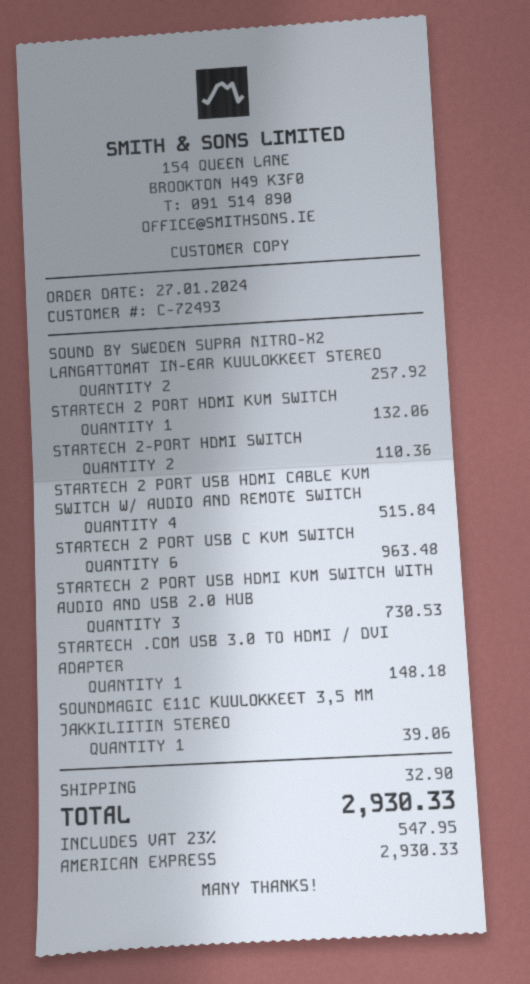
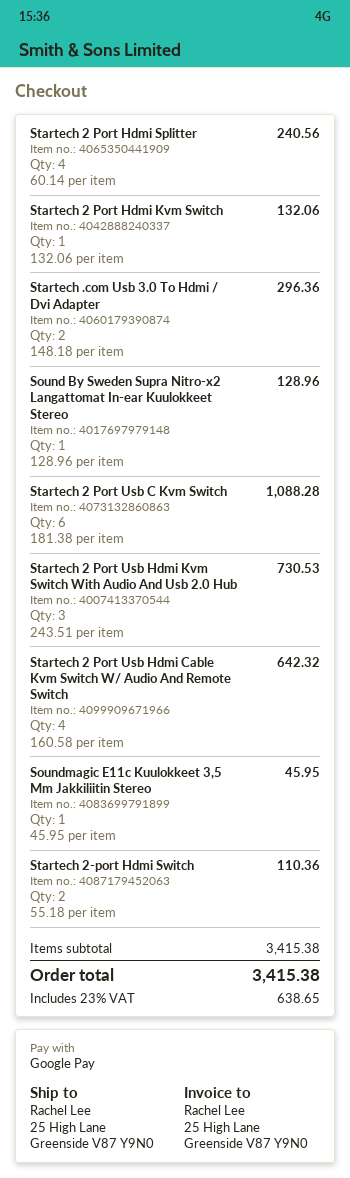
payment method: American Express -> Google Pay
SOUND BY SWEDEN SUPRA NITRO-X2 LANGATTOMAT IN-EAR KUULOKKEET STEREO: 2 for 257.92 -> 1 for 128.96
STARTECH 2 PORT USB HDMI CABLE KVM SWITCH W/ AUDIO AND REMOTE SWITCH: 4 for 515.84 -> 4 for 642.32
STARTECH 2 PORT USB C KVM SWITCH: 6 for 963.48 -> 6 for 1088.28
STARTECH .COM USB 3.0 TO HDMI / DVI ADAPTER: 1 for 148.18 -> 2 for 296.36
SOUNDMAGIC E11C KUULOKKEET 3,5 MM JAKKILIITIN STEREO: 1 for 39.06 -> 1 for 45.95
Startech 2 Port Hdmi Splitter: none -> 4 for 240.56
shipping: 32.90 -> none
tax: 23% = 547.95 -> 23% = 638.65
total: 2930.33 -> 3415.38

